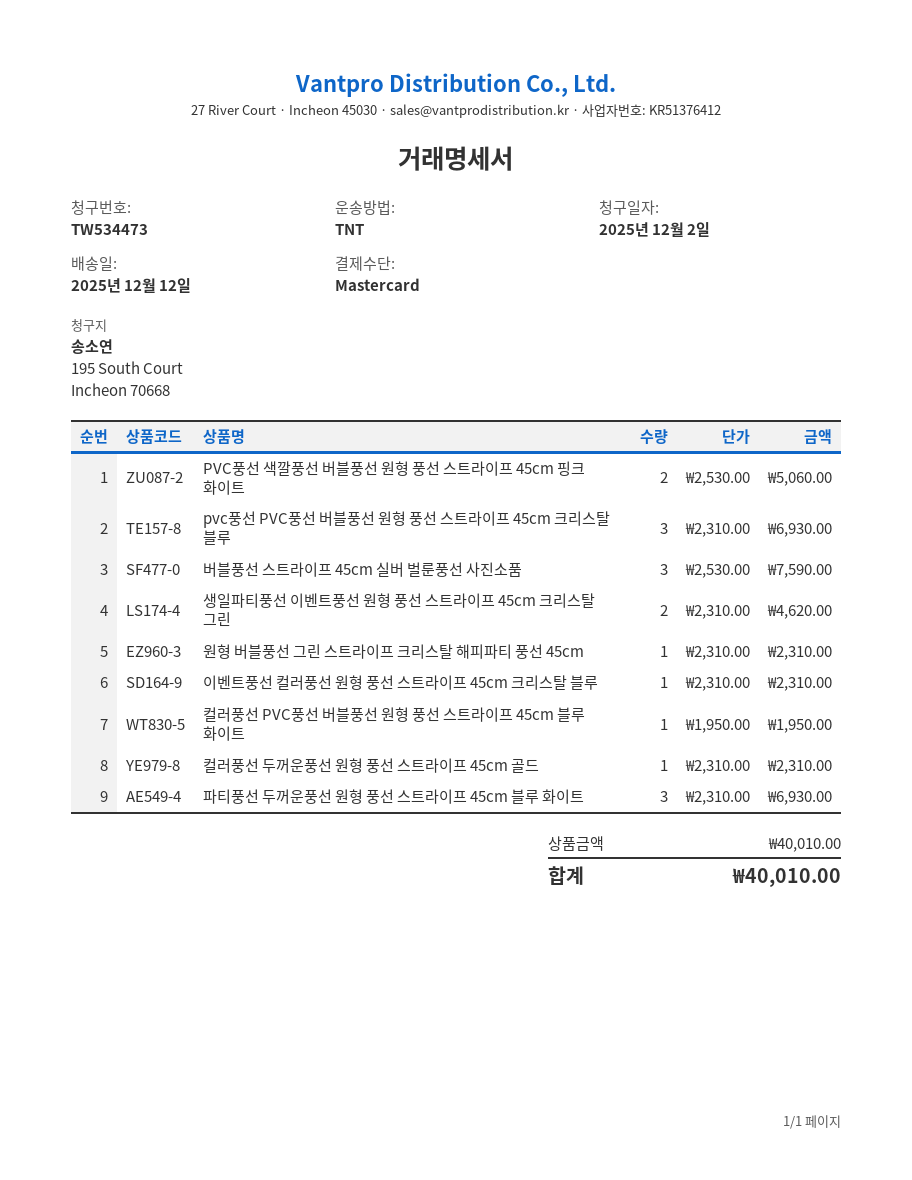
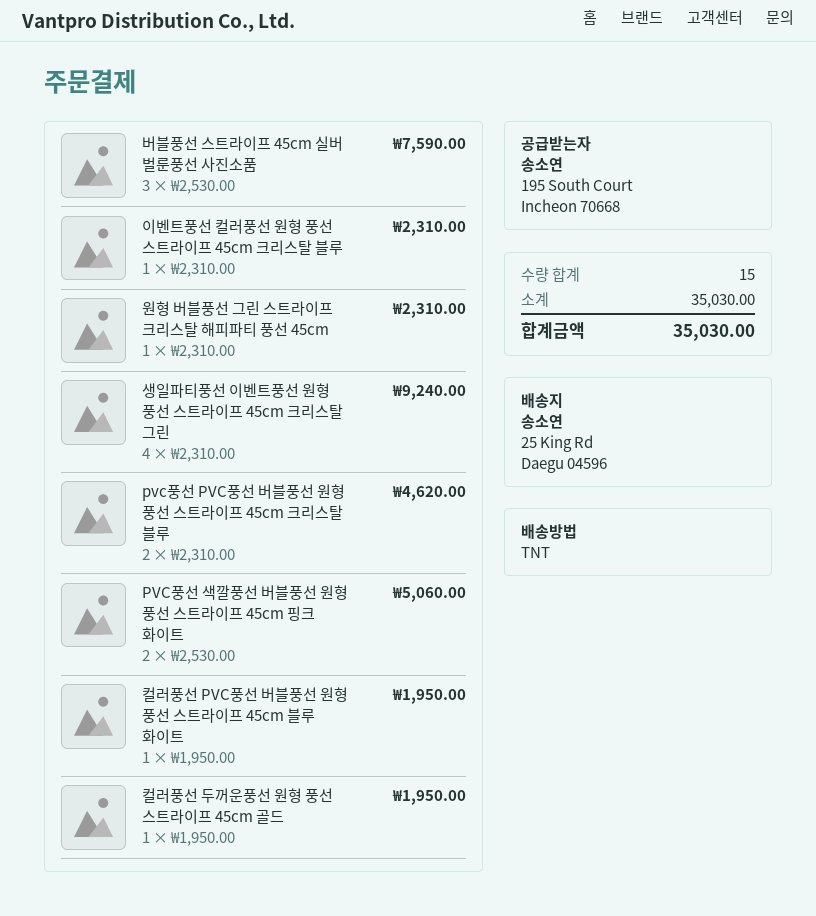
pvc풍선 PVC풍선 버블풍선 원형 풍선 스트라이프 45cm 크리스탈 블루: 3 x 2310.00 = 6930.00 -> 2 x 2310.00 = 4620.00
생일파티풍선 이벤트풍선 원형 풍선 스트라이프 45cm 크리스탈 그린: 2 x 2310.00 = 4620.00 -> 4 x 2310.00 = 9240.00
컬러풍선 두꺼운풍선 원형 풍선 스트라이프 45cm 골드: 1 x 2310.00 = 2310.00 -> 1 x 1950.00 = 1950.00
파티풍선 두꺼운풍선 원형 풍선 스트라이프 45cm 블루 화이트: 3 x 2310.00 = 6930.00 -> none
subtotal: 40010.00 -> 35030.00
total: 40010.00 -> 35030.00

